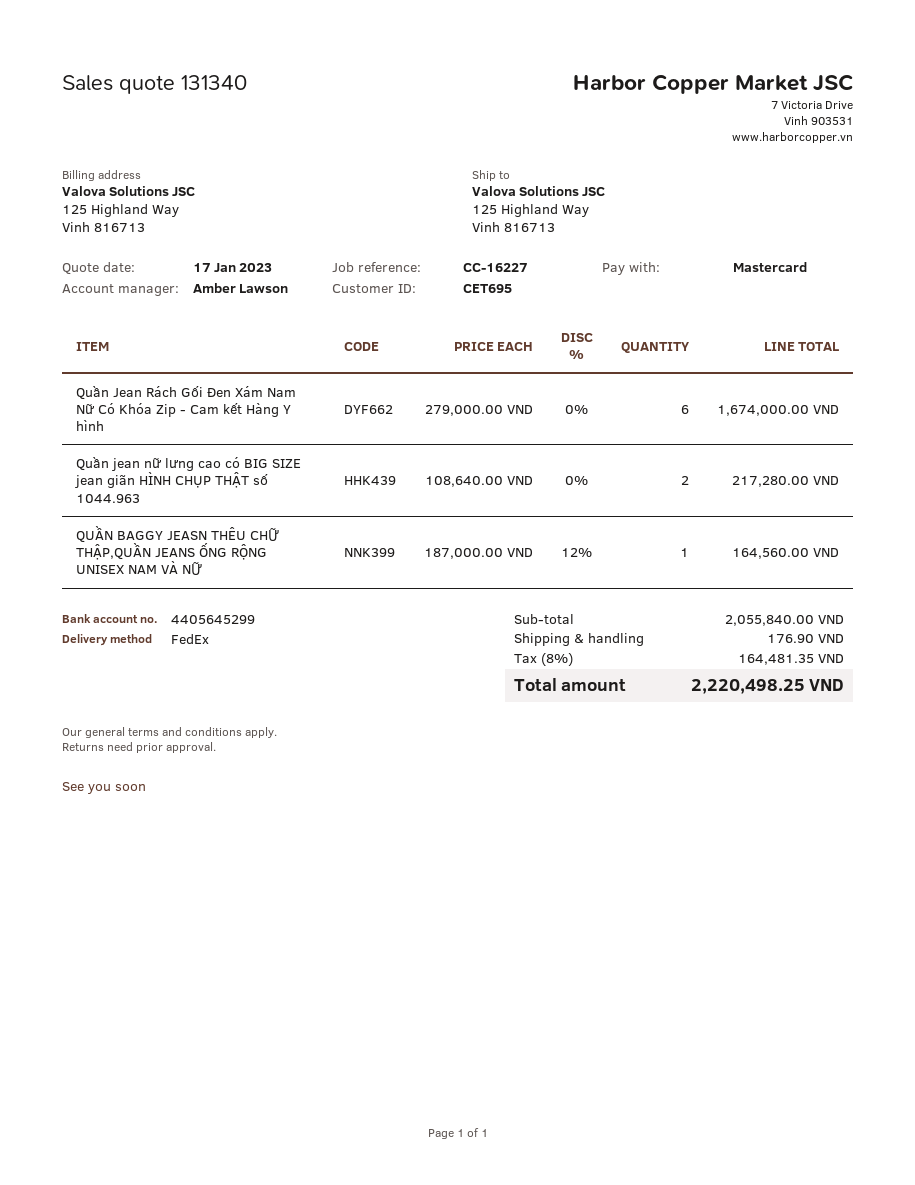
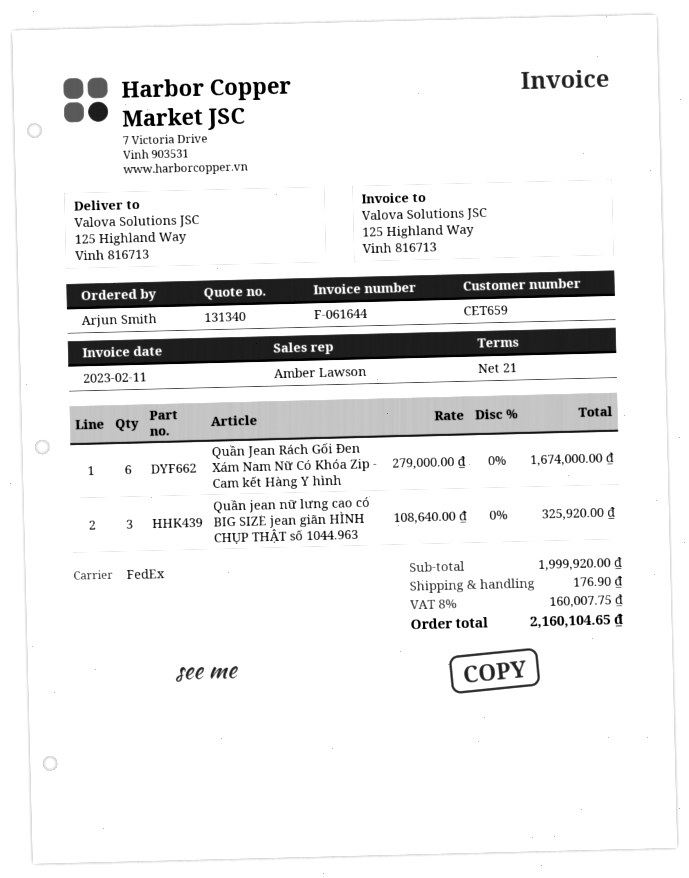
customer number: CET695 -> CET659
Quần jean nữ lưng cao có BIG SIZE jean giãn HÌNH CHỤP THẬT số 1044.963: 2 x 108640.00 = 217280.00 -> 3 x 108640.00 = 325920.00
QUẦN BAGGY JEASN THÊU CHỮ THẬP,QUẦN JEANS ỐNG RỘNG UNISEX NAM VÀ NỮ: 1 x 187000.00 - 12% = 164560.00 -> none
subtotal: 2055840.00 -> 1999920.00
tax: 8% = 164481.35 -> 8% = 160007.75
total: 2220498.25 -> 2160104.65

